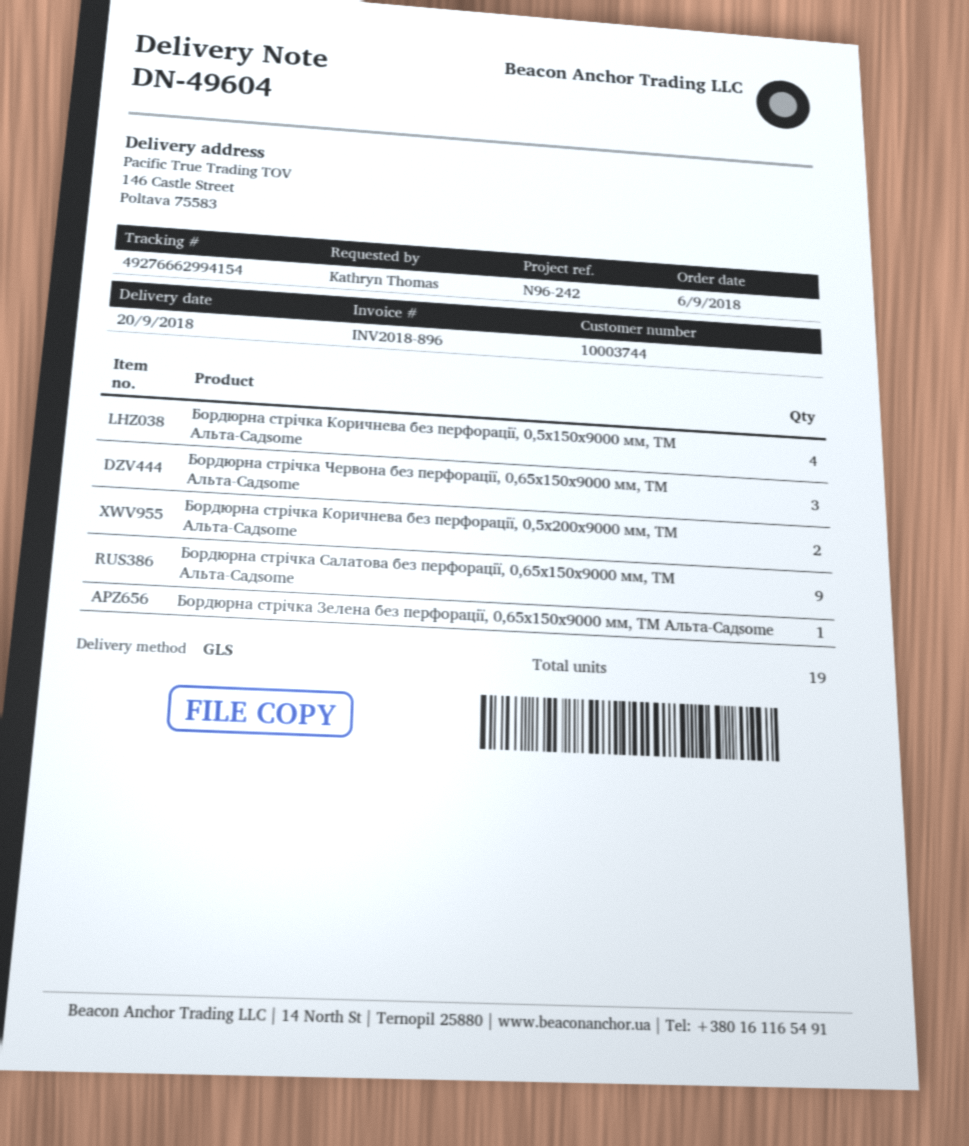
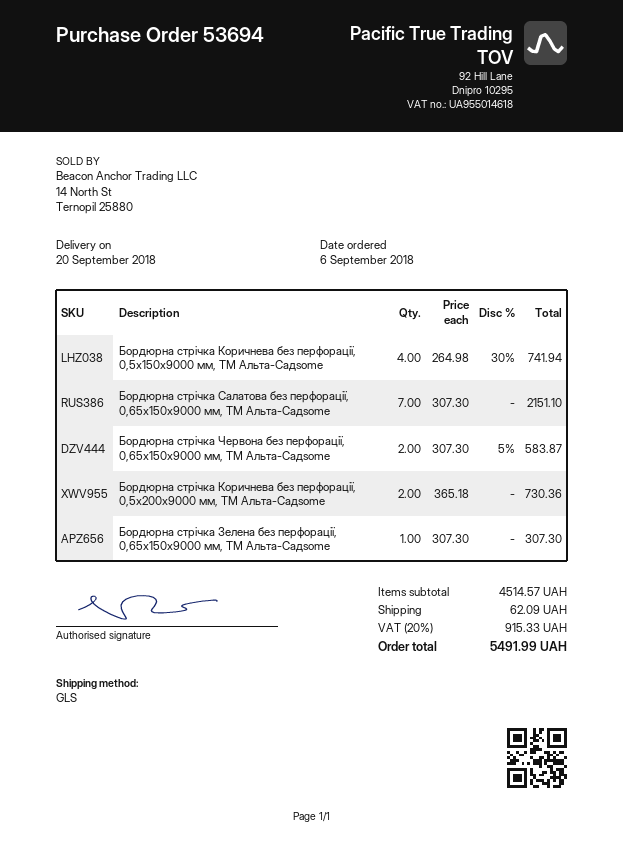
Бордюрна стрічка Червона без перфорації, 0,65х150х9000 мм, ТМ Альта-Садsome: 3 -> 2
Бордюрна стрічка Салатова без перфорації, 0,65х150х9000 мм, ТМ Альта-Садsome: 9 -> 7

